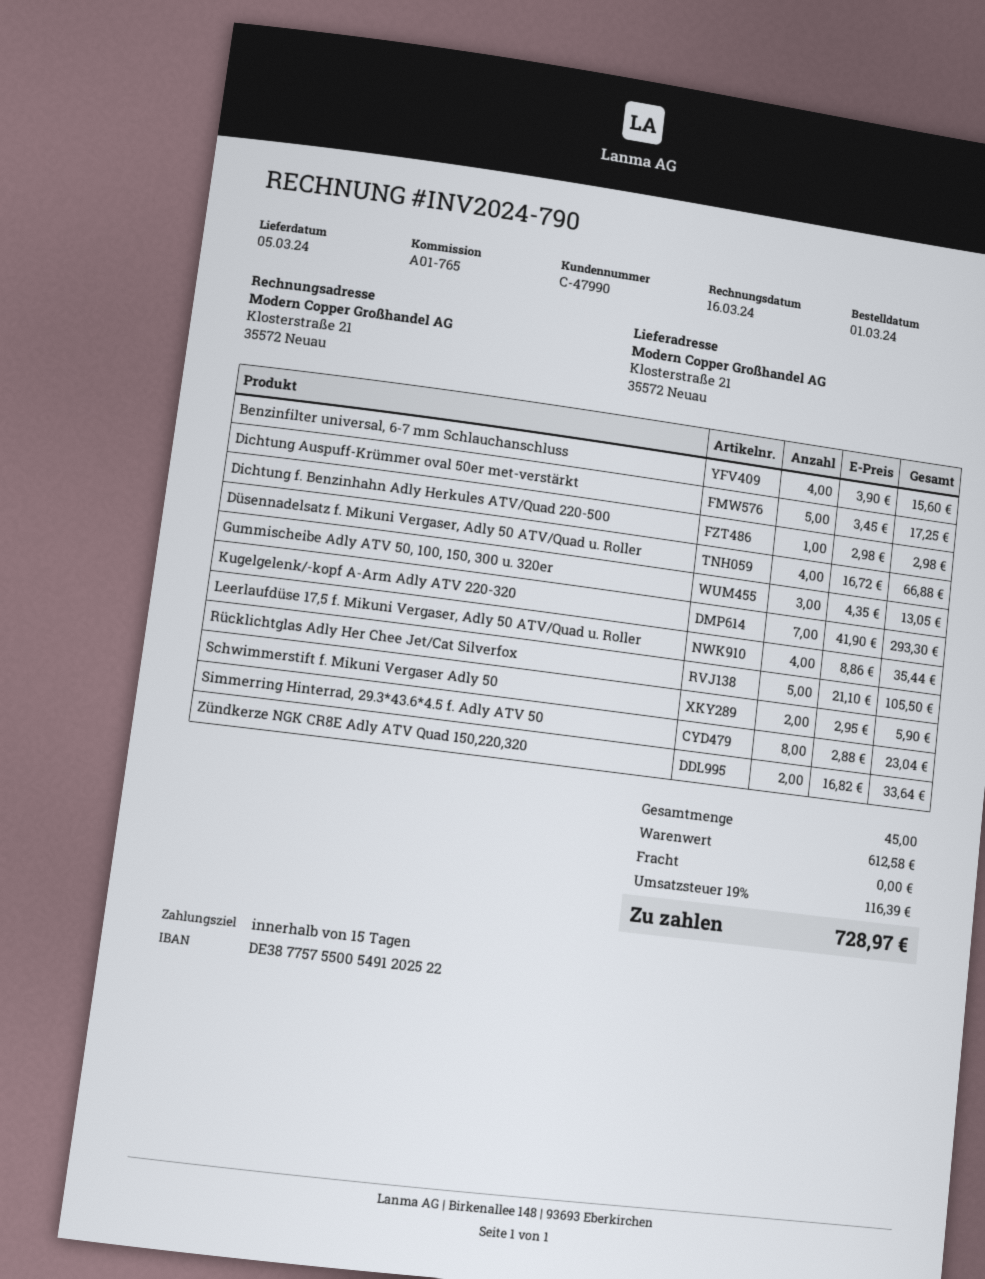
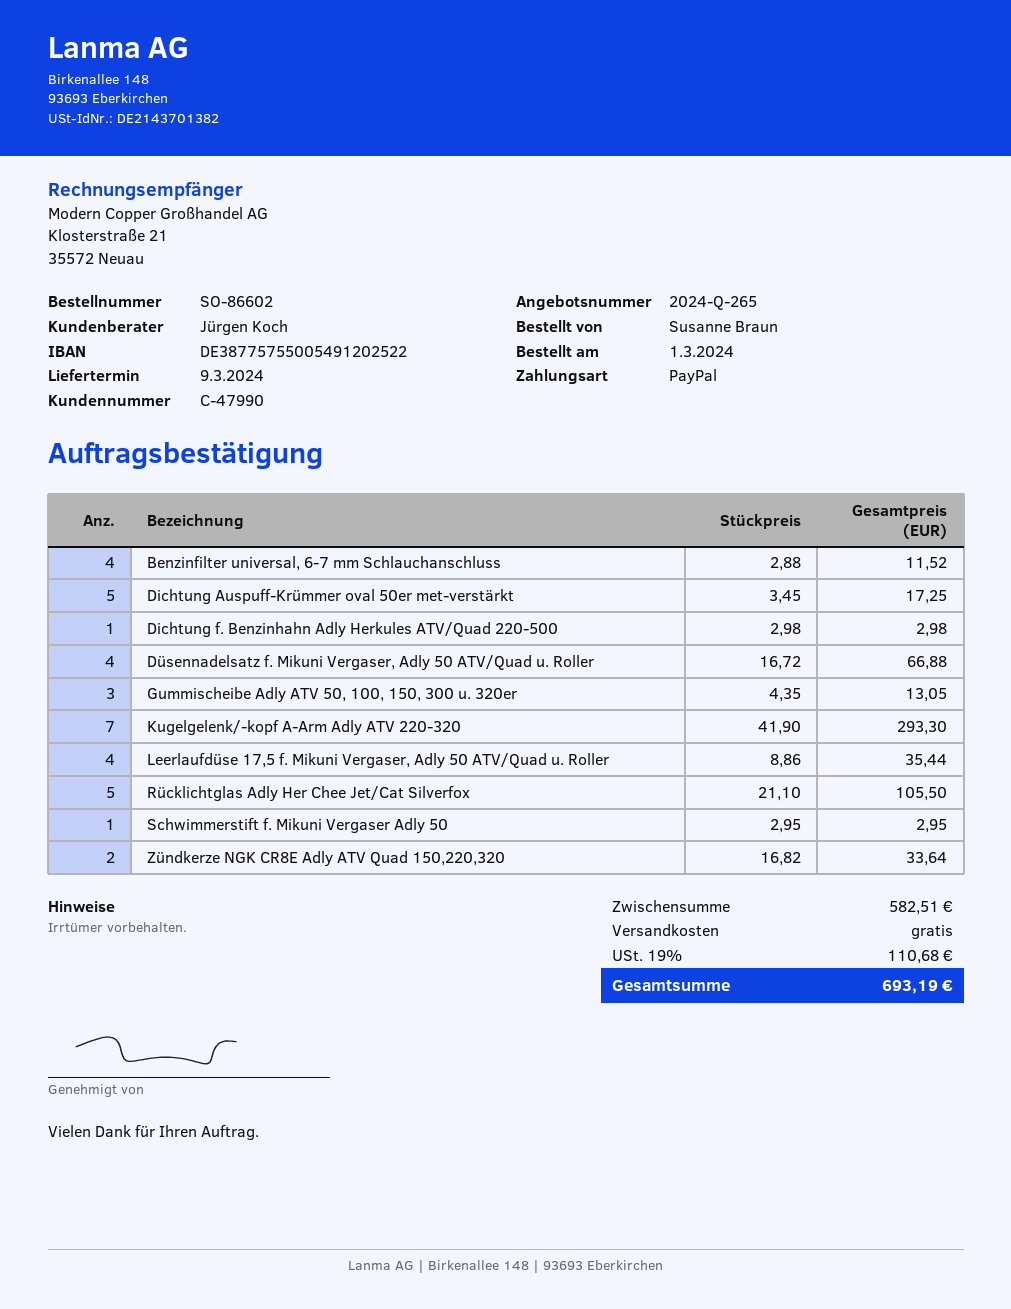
delivery date: 2024-03-05 -> 2024-03-09
Benzinfilter universal, 6-7 mm Schlauchanschluss: 4 x 3.90 = 15.60 -> 4 x 2.88 = 11.52
Schwimmerstift f. Mikuni Vergaser Adly 50: 2 x 2.95 = 5.90 -> 1 x 2.95 = 2.95
Simmerring Hinterrad, 29.3*43.6*4.5 f. Adly ATV 50: 8 x 2.88 = 23.04 -> none
subtotal: 612.58 -> 582.51
tax: 19% = 116.39 -> 19% = 110.68
total: 728.97 -> 693.19

